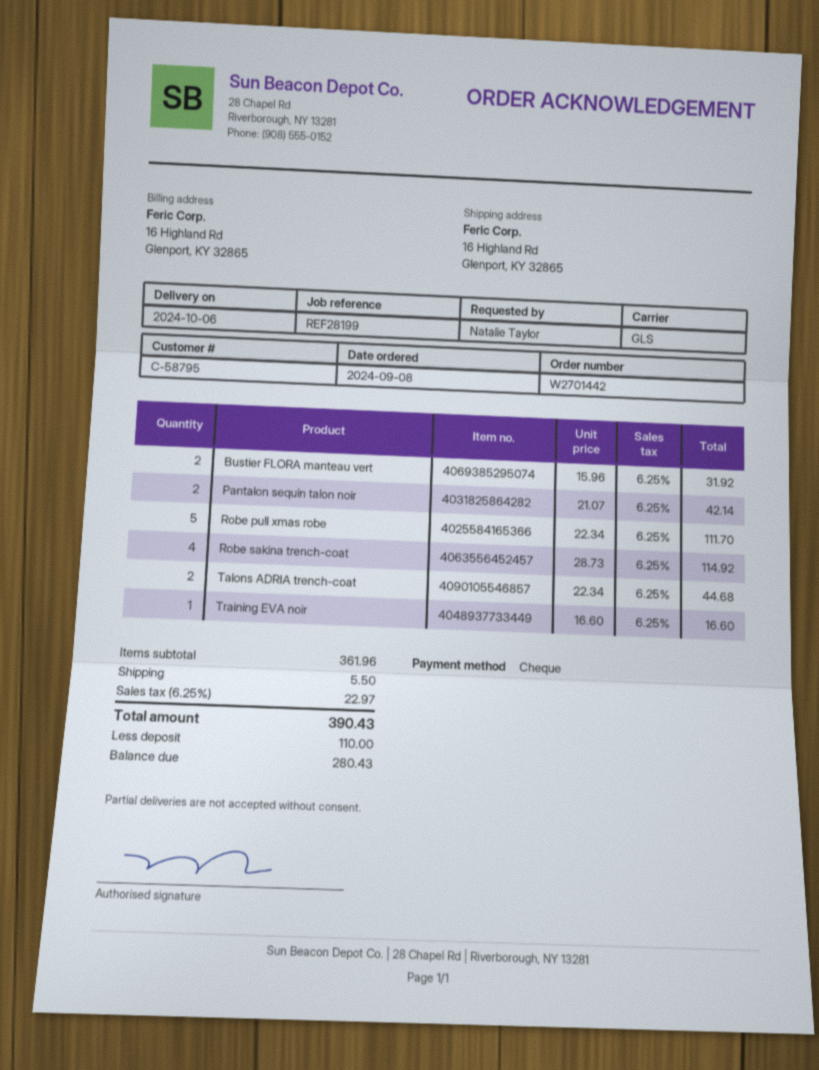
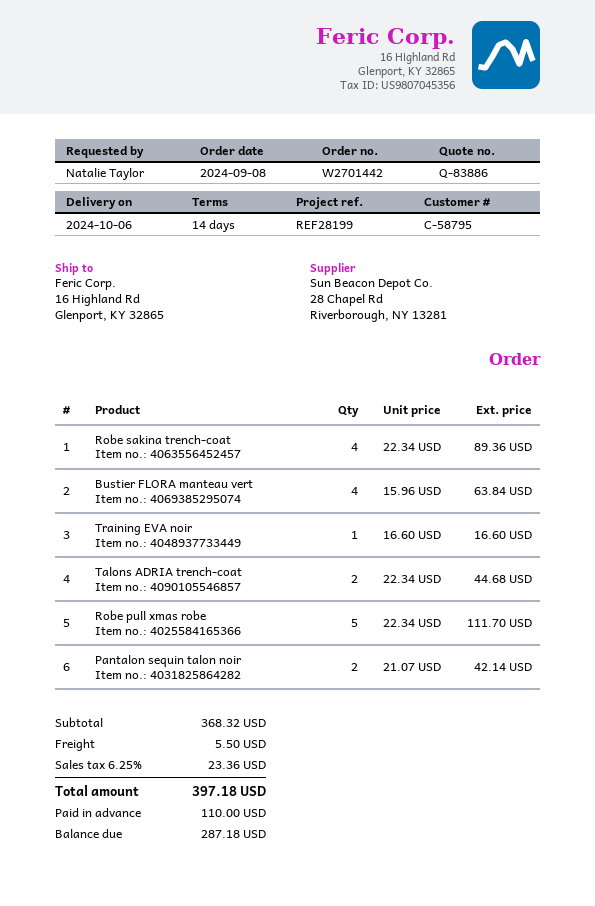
Bustier FLORA manteau vert: 2 x 15.96 = 31.92 -> 4 x 15.96 = 63.84
Robe sakina trench-coat: 4 x 28.73 = 114.92 -> 4 x 22.34 = 89.36
subtotal: 361.96 -> 368.32
tax: 6.25% = 22.97 -> 6.25% = 23.36
total: 390.43 -> 397.18
balance: 280.43 -> 287.18

